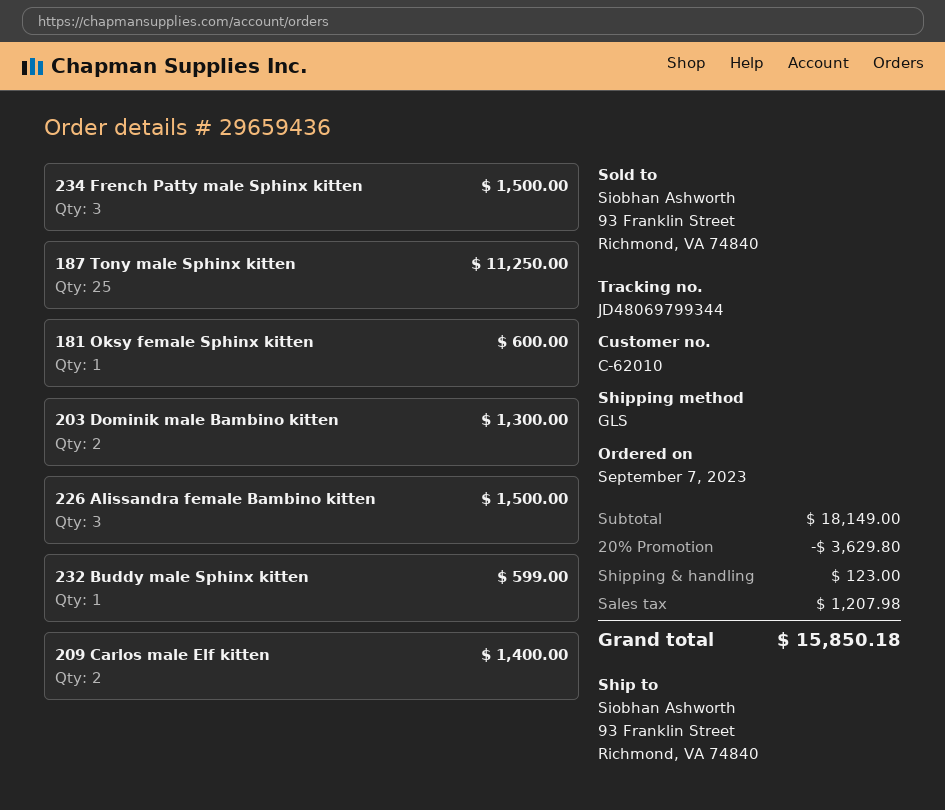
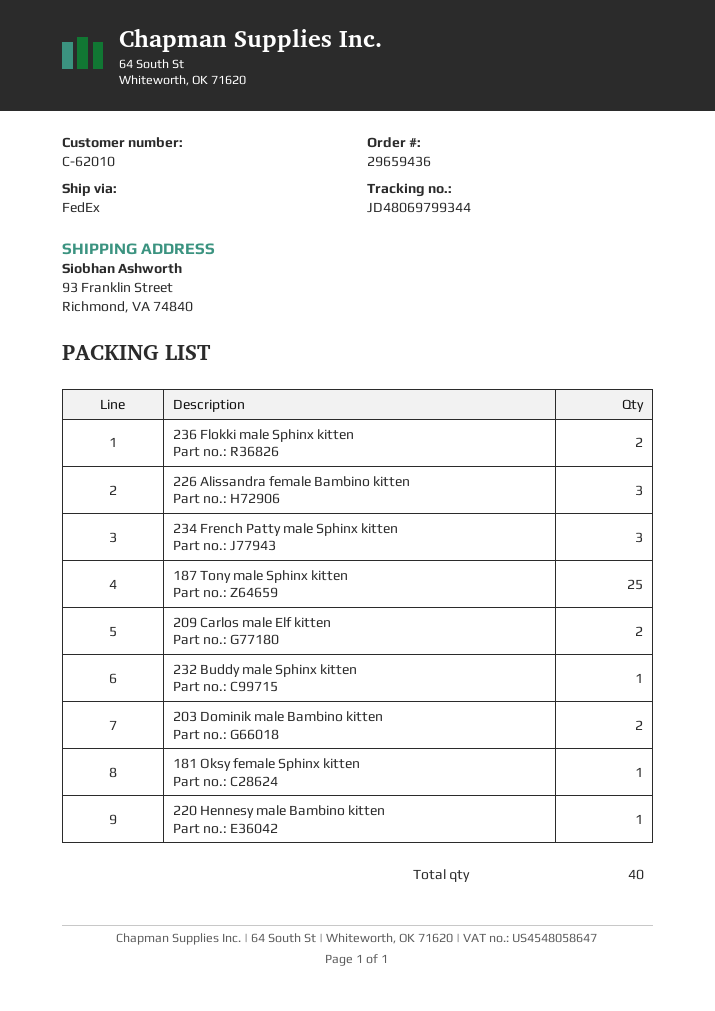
shipping method: GLS -> FedEx
236 Flokki male Sphinx kitten: none -> 2
220 Hennesy male Bambino kitten: none -> 1

